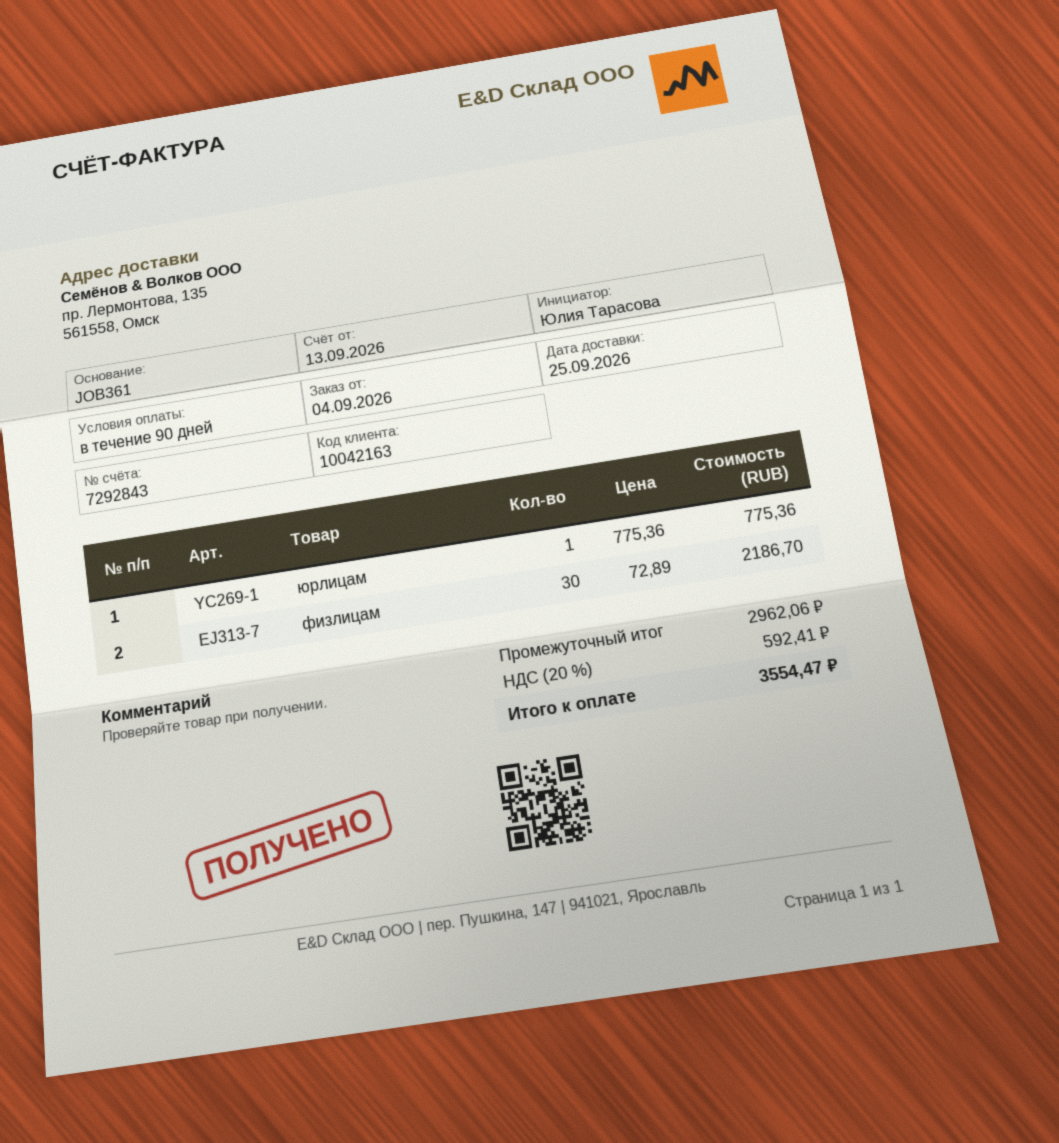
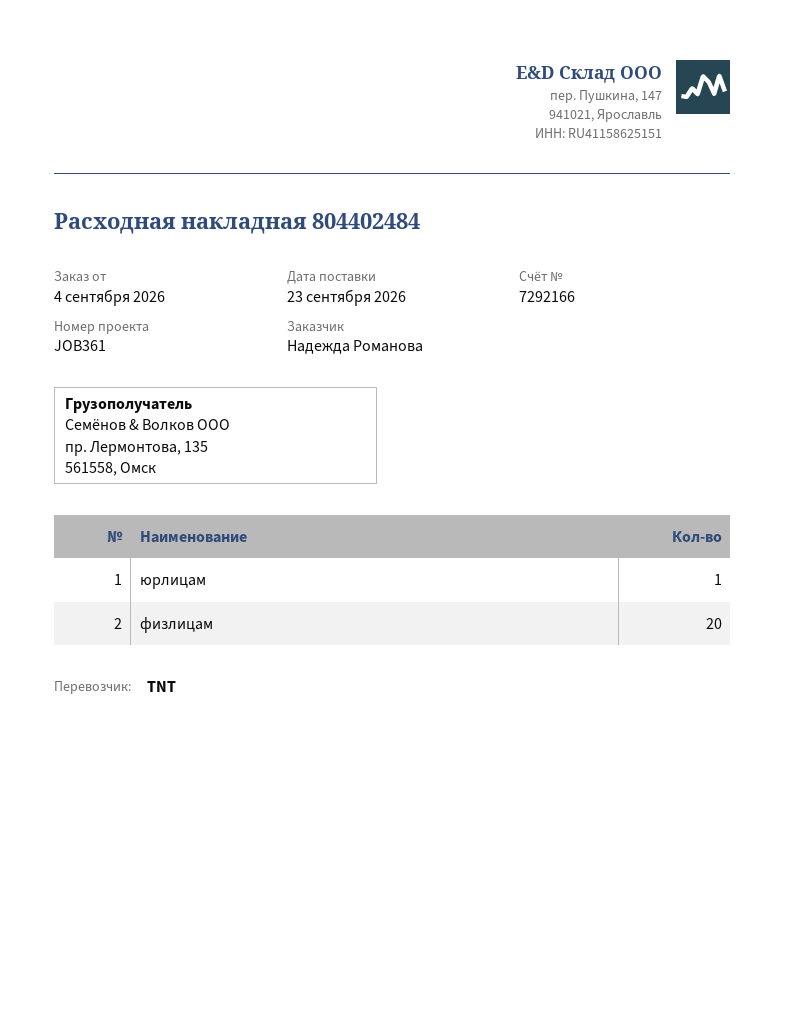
delivery date: 2026-09-25 -> 2026-09-23
invoice number: 7292843 -> 7292166
ordered by: Юлия Тарасова -> Надежда Романова
физлицам: 30 -> 20

